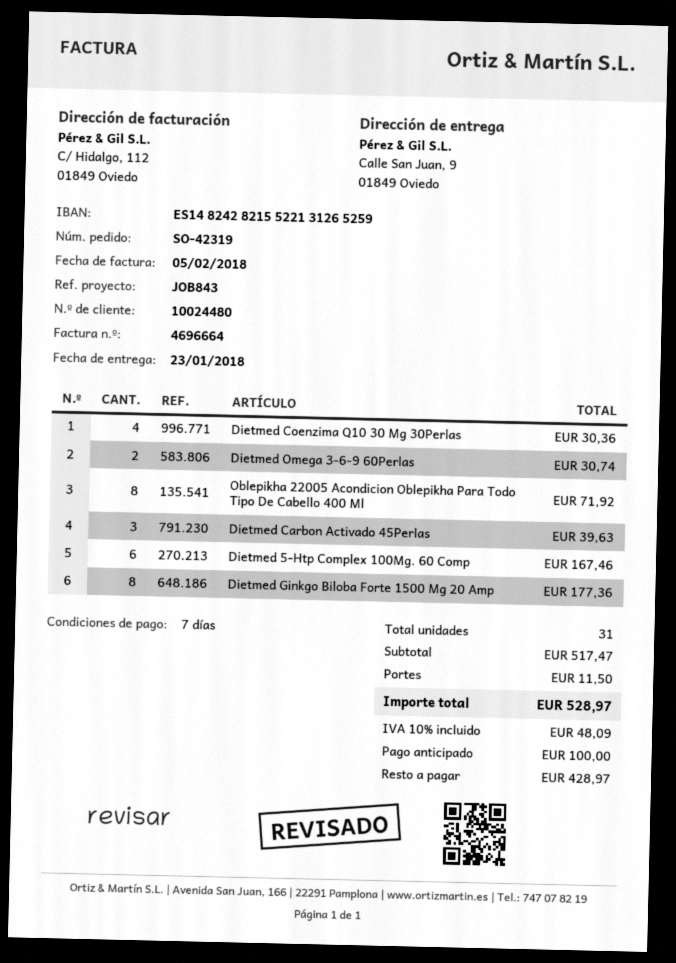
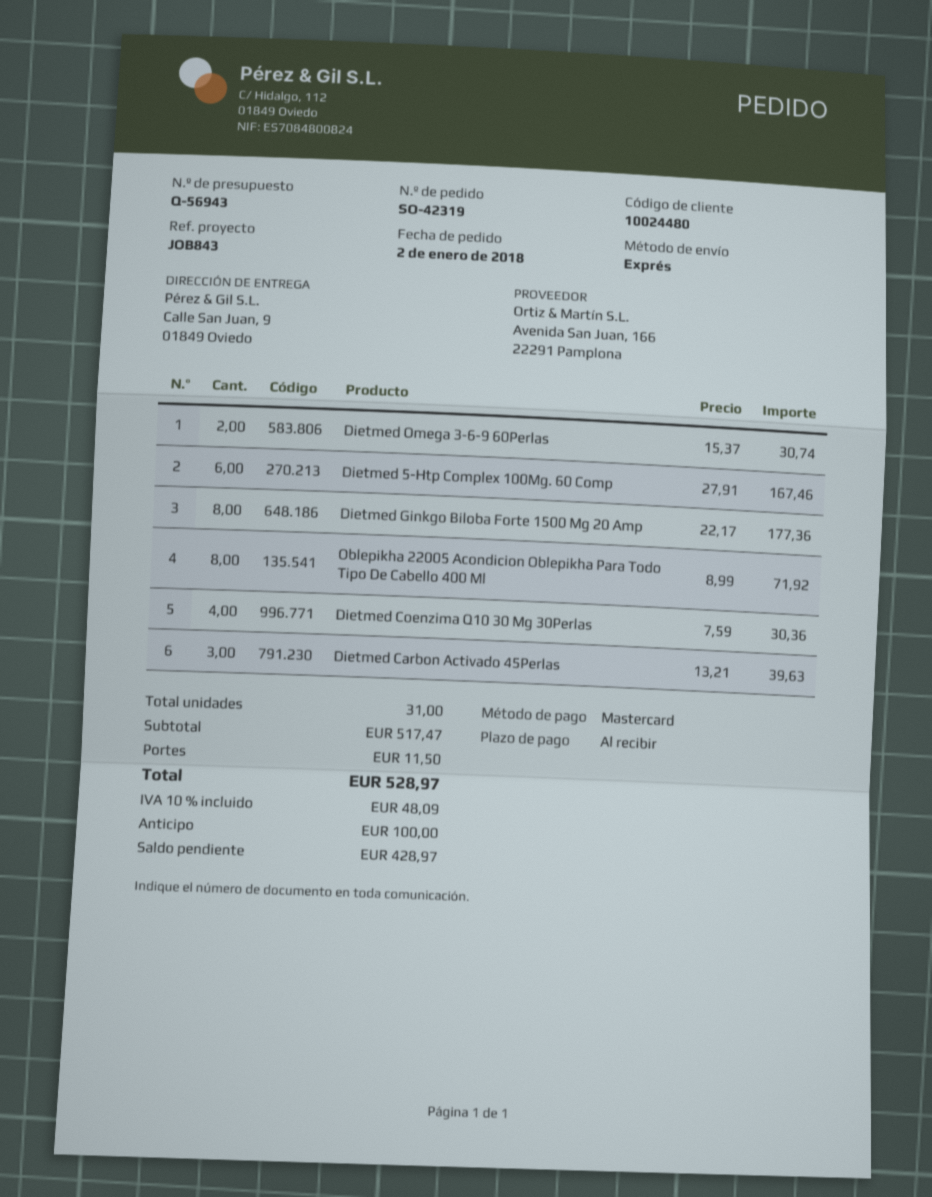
payment terms: 7 days -> on receipt

